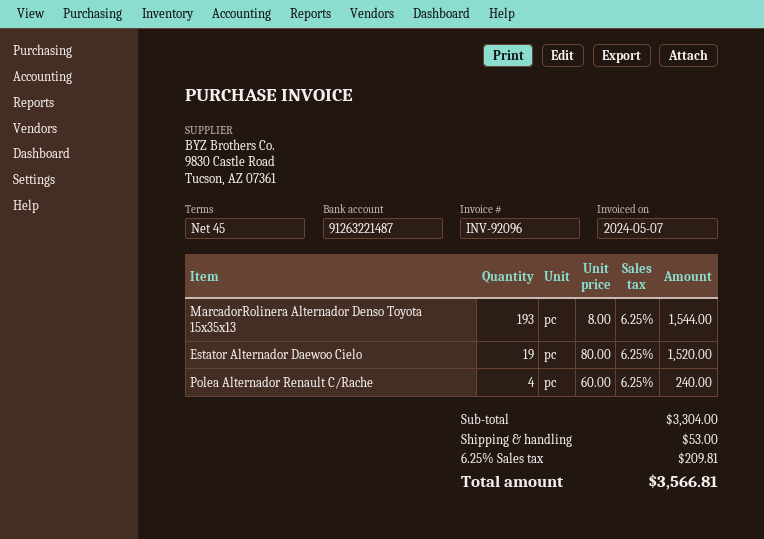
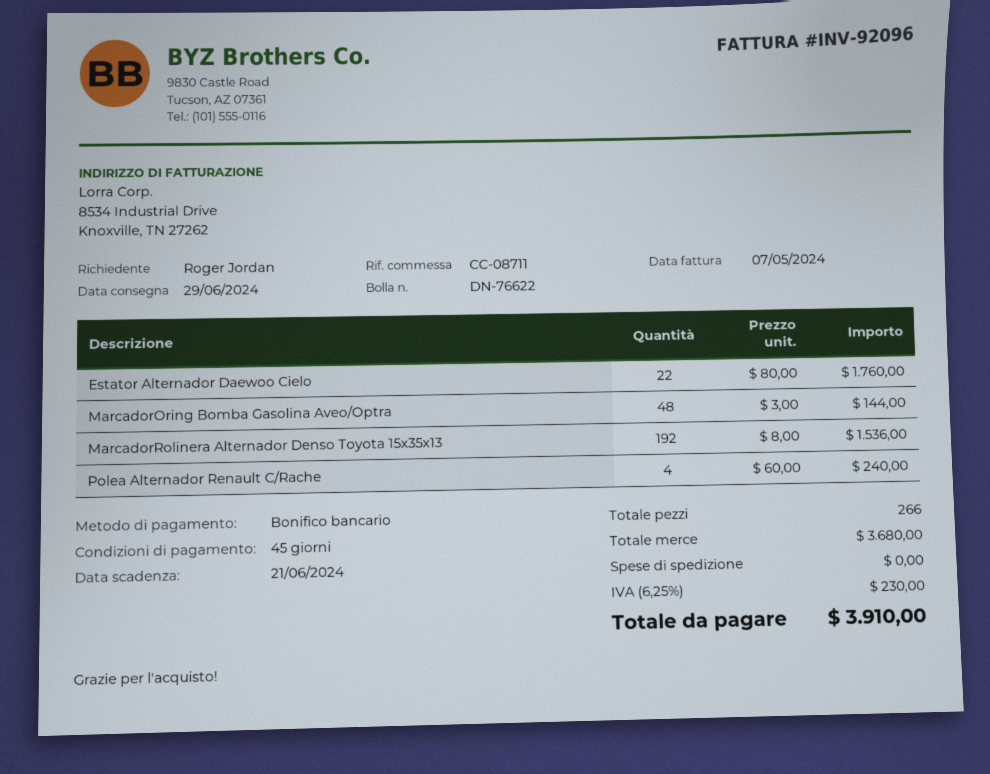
MarcadorRolinera Alternador Denso Toyota 15x35x13: 193 x 8.00 = 1544.00 -> 192 x 8.00 = 1536.00
Estator Alternador Daewoo Cielo: 19 x 80.00 = 1520.00 -> 22 x 80.00 = 1760.00
MarcadorOring Bomba Gasolina Aveo/Optra: none -> 48 x 3.00 = 144.00
subtotal: 3304.00 -> 3680.00
shipping: 53.00 -> 0.00
tax: 6.25% = 209.81 -> 6.25% = 230.00
total: 3566.81 -> 3910.00

